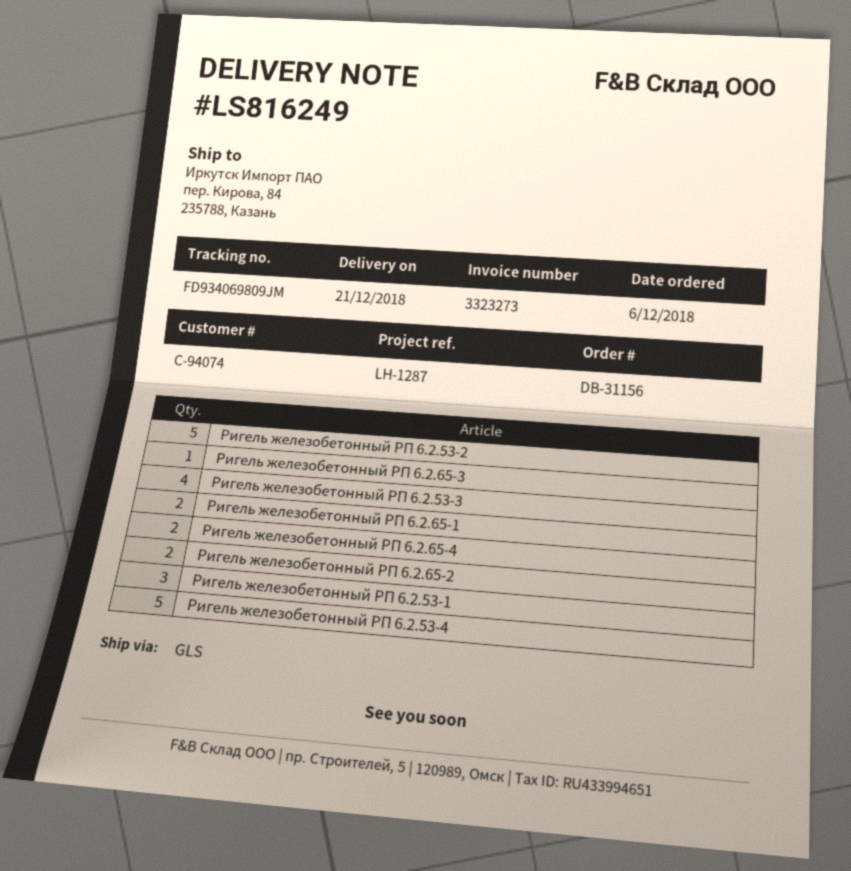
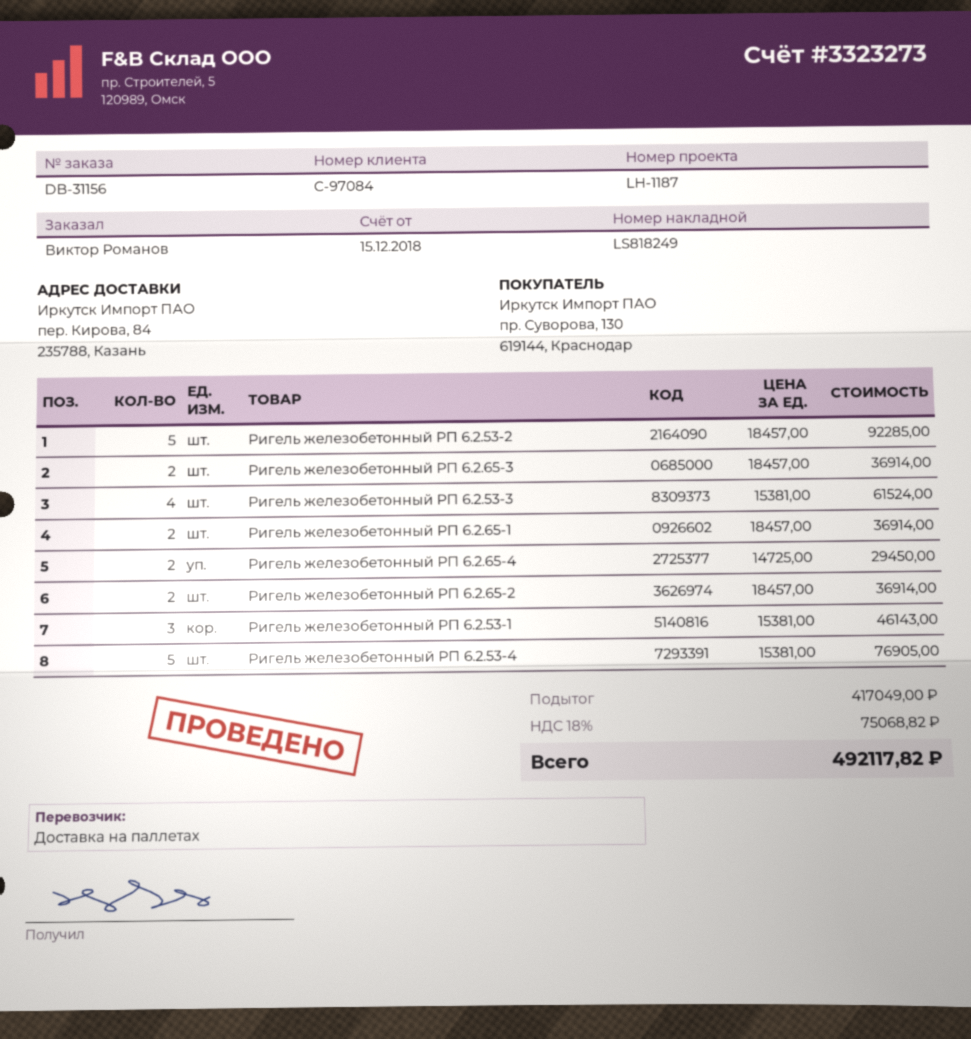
delivery note number: LS816249 -> LS818249
customer number: C-94074 -> C-97084
reference: LH-1287 -> LH-1187
shipping method: GLS -> pallet freight
Ригель железобетонный РП 6.2.65-3: 1 -> 2

